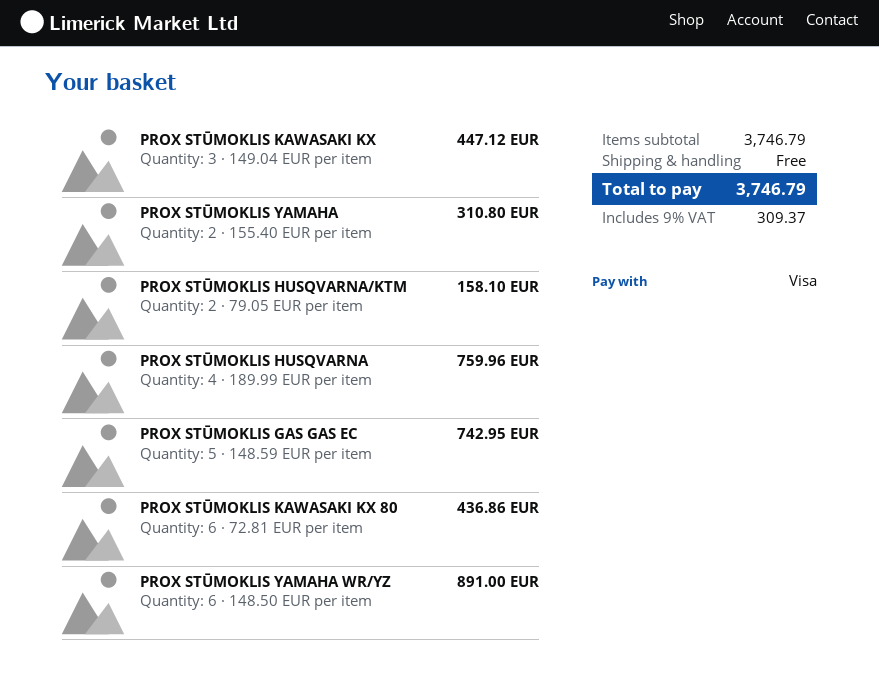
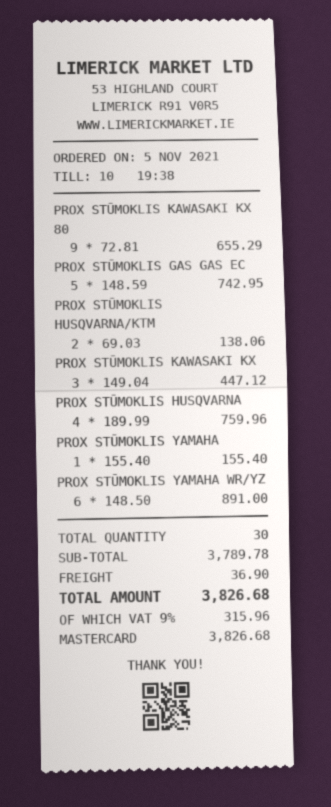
payment method: Visa -> Mastercard
PROX STŪMOKLIS YAMAHA: 2 x 155.40 = 310.80 -> 1 x 155.40 = 155.40
PROX STŪMOKLIS HUSQVARNA/KTM: 2 x 79.05 = 158.10 -> 2 x 69.03 = 138.06
PROX STŪMOKLIS KAWASAKI KX 80: 6 x 72.81 = 436.86 -> 9 x 72.81 = 655.29
subtotal: 3746.79 -> 3789.78
shipping: 0.00 -> 36.90
tax: 9% = 309.37 -> 9% = 315.96
total: 3746.79 -> 3826.68

